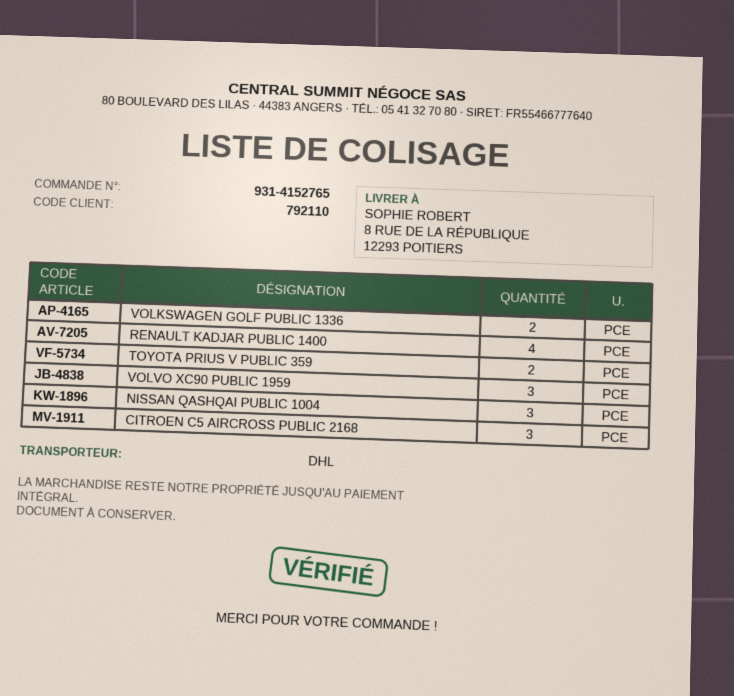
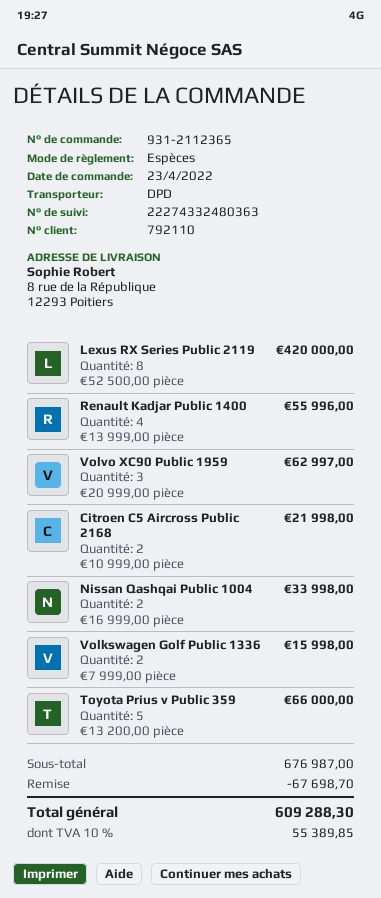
order number: 931-4152765 -> 931-2112365
shipping method: DHL -> DPD
TOYOTA PRIUS V PUBLIC 359: 2 -> 5
NISSAN QASHQAI PUBLIC 1004: 3 -> 2
CITROEN C5 AIRCROSS PUBLIC 2168: 3 -> 2
Lexus RX Series Public 2119: none -> 8

